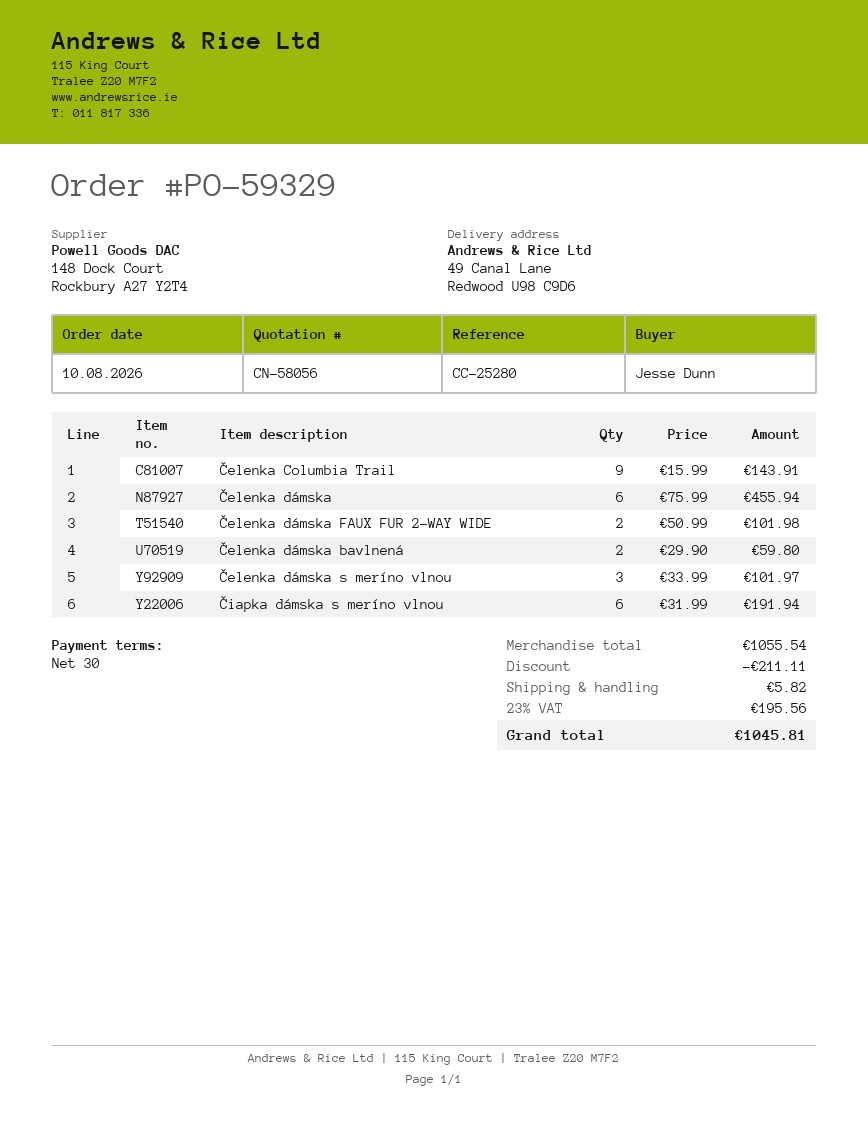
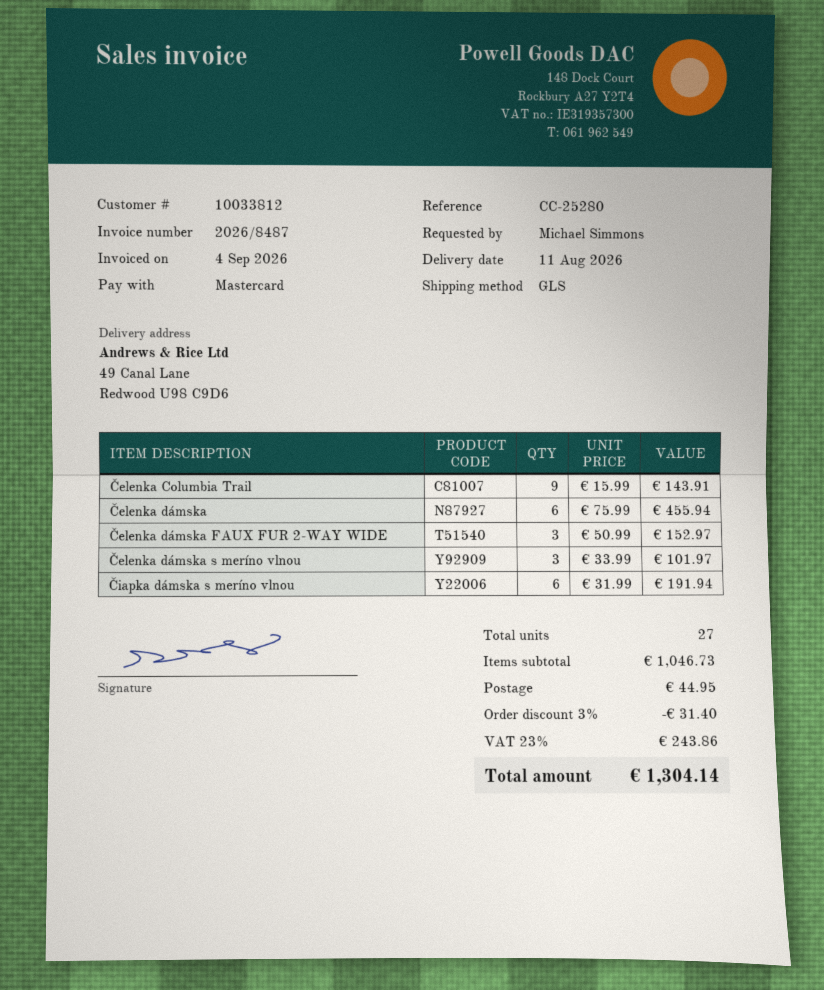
ordered by: Jesse Dunn -> Michael Simmons
Čelenka dámska FAUX FUR 2-WAY WIDE: 2 x 50.99 = 101.98 -> 3 x 50.99 = 152.97
Čelenka dámska bavlnená: 2 x 29.90 = 59.80 -> none
subtotal: 1055.54 -> 1046.73
discount: 211.11 -> 31.40
shipping: 5.82 -> 44.95
tax: 23% = 195.56 -> 23% = 243.86
total: 1045.81 -> 1304.14

